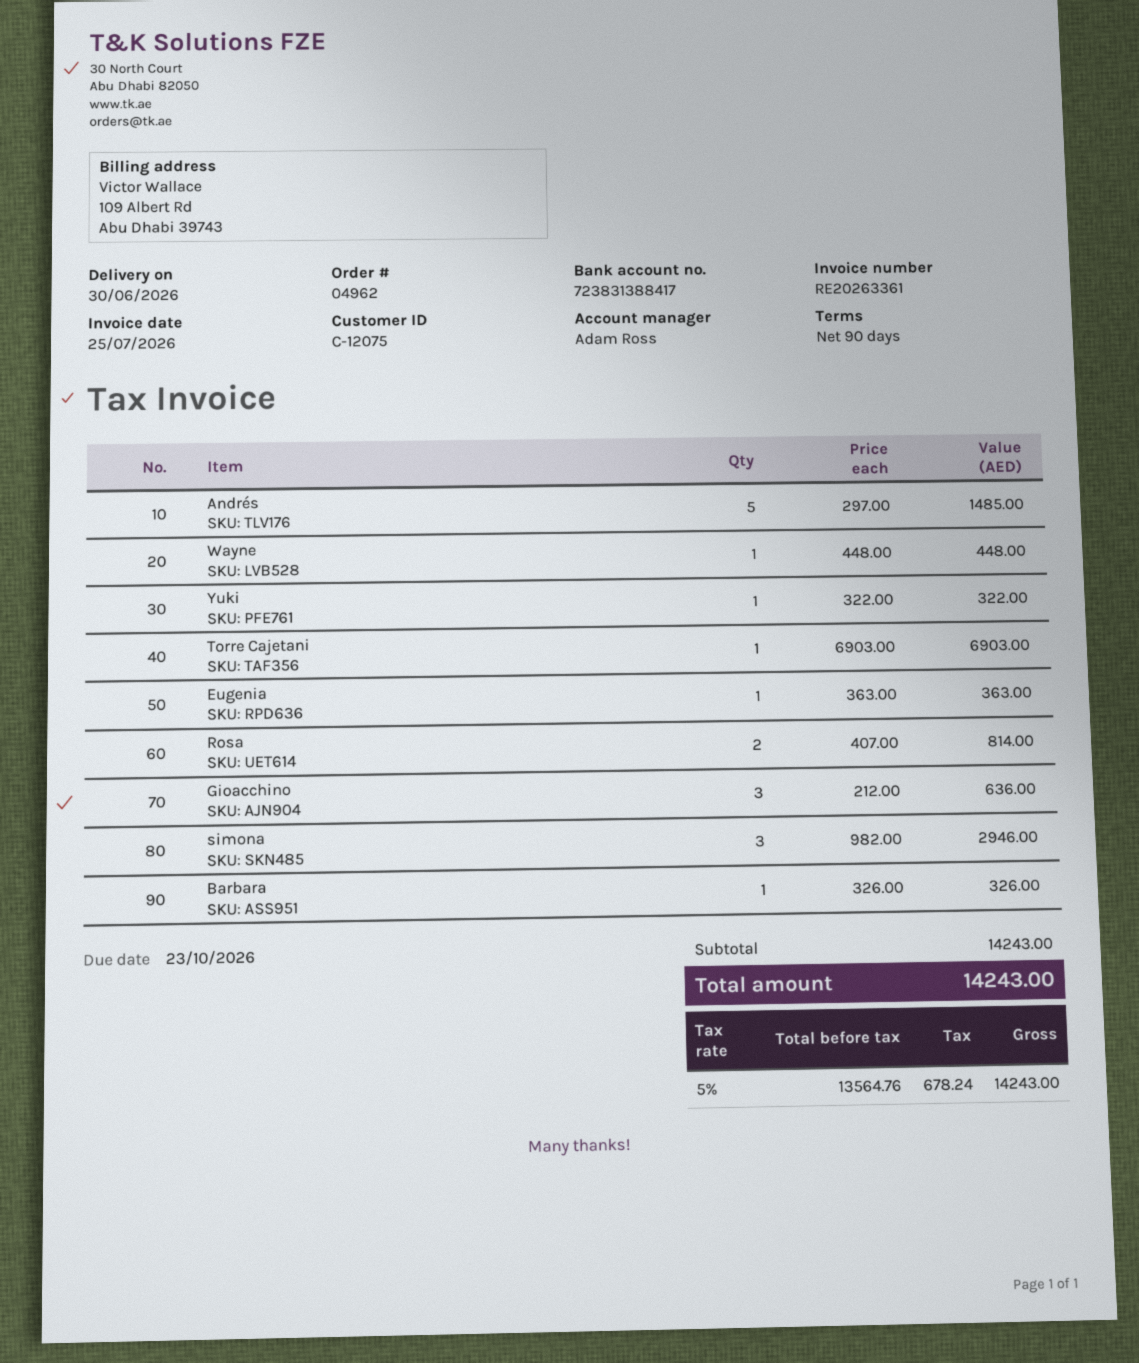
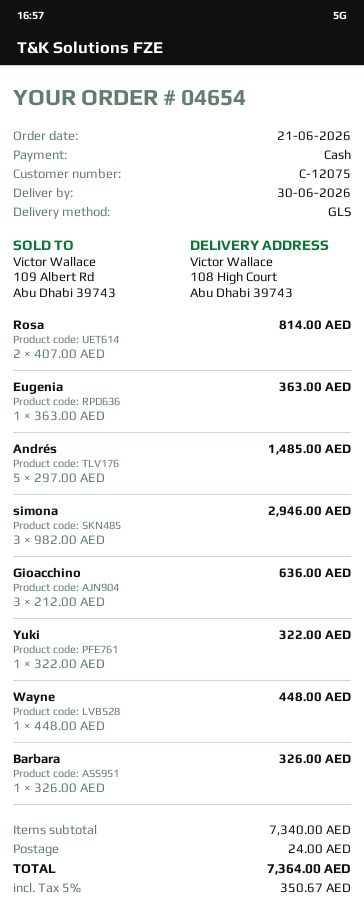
order number: 04962 -> 04654
Torre Cajetani: 1 x 6903.00 = 6903.00 -> none
subtotal: 14243.00 -> 7340.00
shipping: none -> 24.00
tax: 5% = 678.24 -> 5% = 350.67
total: 14243.00 -> 7364.00

